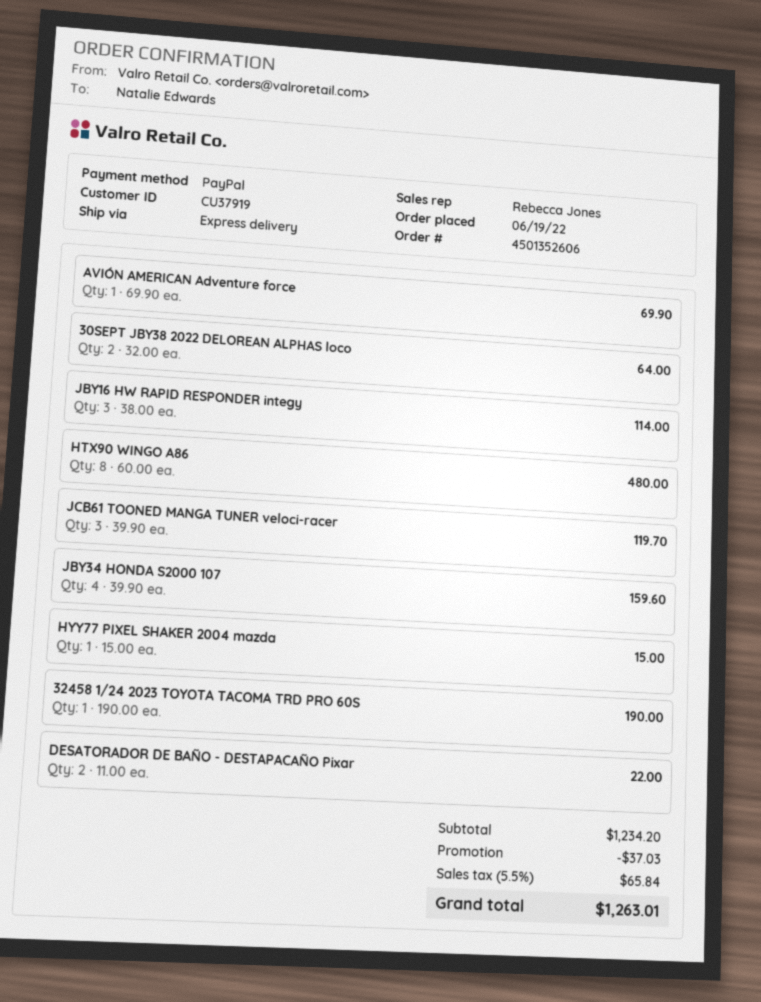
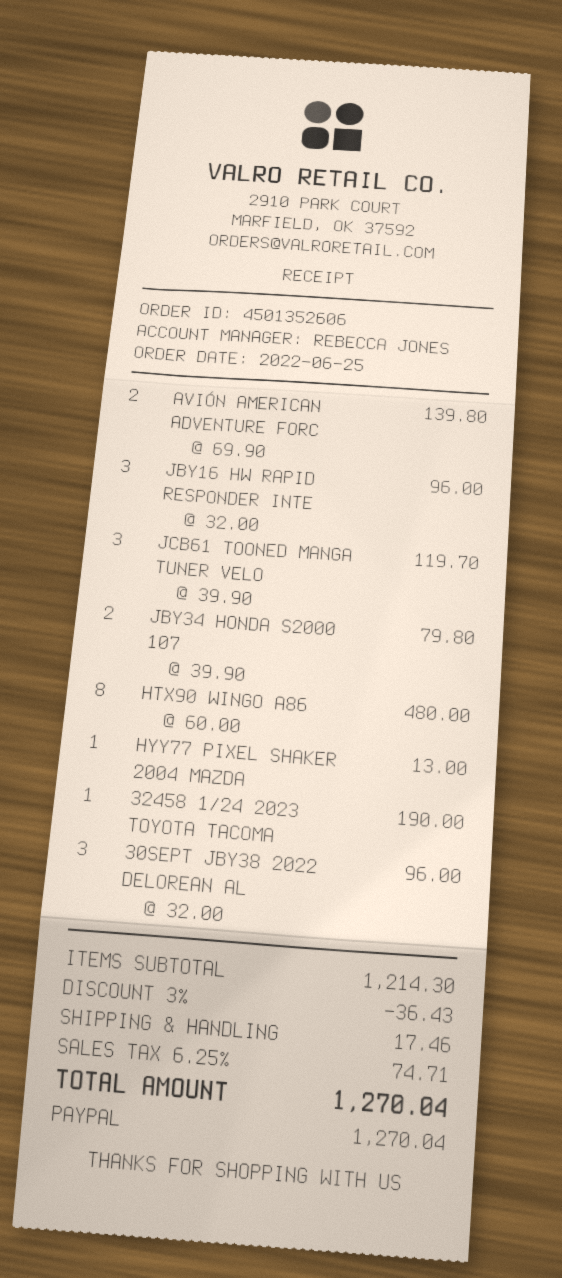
order date: 2022-06-19 -> 2022-06-25
AVIÓN AMERICAN Adventure force: 1 x 69.90 = 69.90 -> 2 x 69.90 = 139.80
30SEPT JBY38 2022 DELOREAN ALPHAS loco: 2 x 32.00 = 64.00 -> 3 x 32.00 = 96.00
JBY16 HW RAPID RESPONDER integy: 3 x 38.00 = 114.00 -> 3 x 32.00 = 96.00
JBY34 HONDA S2000 107: 4 x 39.90 = 159.60 -> 2 x 39.90 = 79.80
HYY77 PIXEL SHAKER 2004 mazda: 1 x 15.00 = 15.00 -> 1 x 13.00 = 13.00
DESATORADOR DE BAÑO - DESTAPACAÑO Pixar: 2 x 11.00 = 22.00 -> none
subtotal: 1234.20 -> 1214.30
discount: 37.03 -> 36.43
shipping: none -> 17.46
tax: 5.5% = 65.84 -> 6.25% = 74.71
total: 1263.01 -> 1270.04

